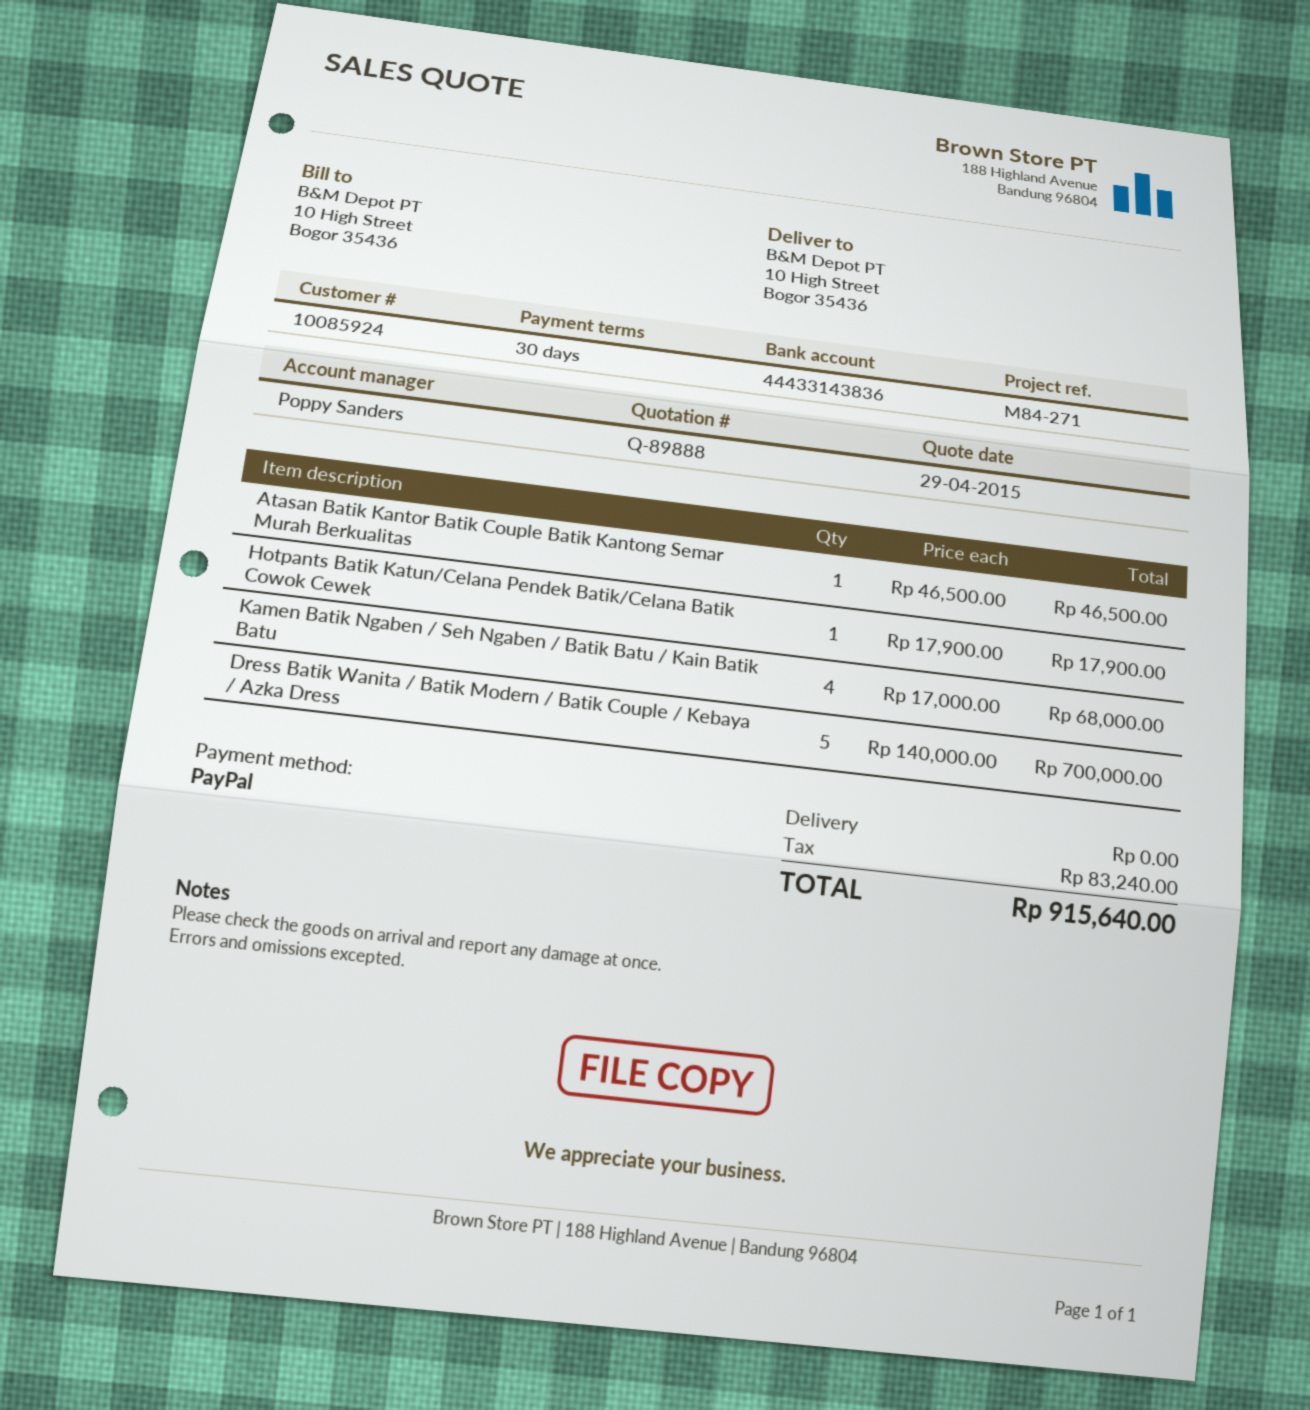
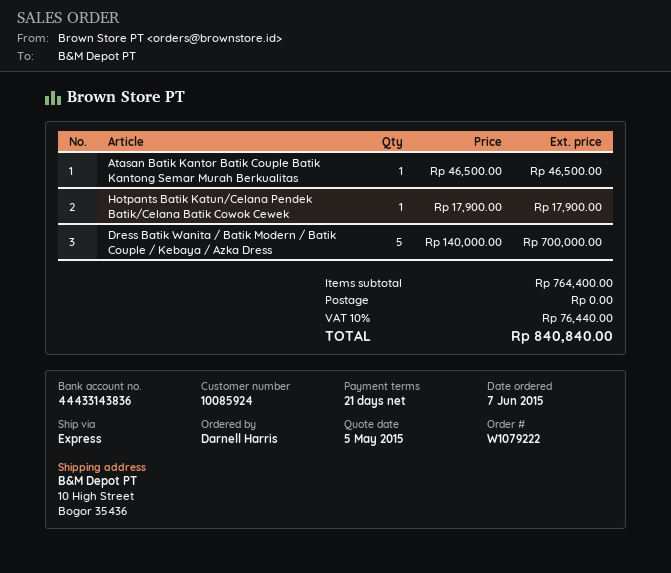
quote date: 2015-04-29 -> 2015-05-05
payment terms: 30 days -> 21 days
Kamen Batik Ngaben / Seh Ngaben / Batik Batu / Kain Batik Batu: 4 x 17000.00 = 68000.00 -> none
tax: 83240.00 -> 76440.00
total: 915640.00 -> 840840.00

